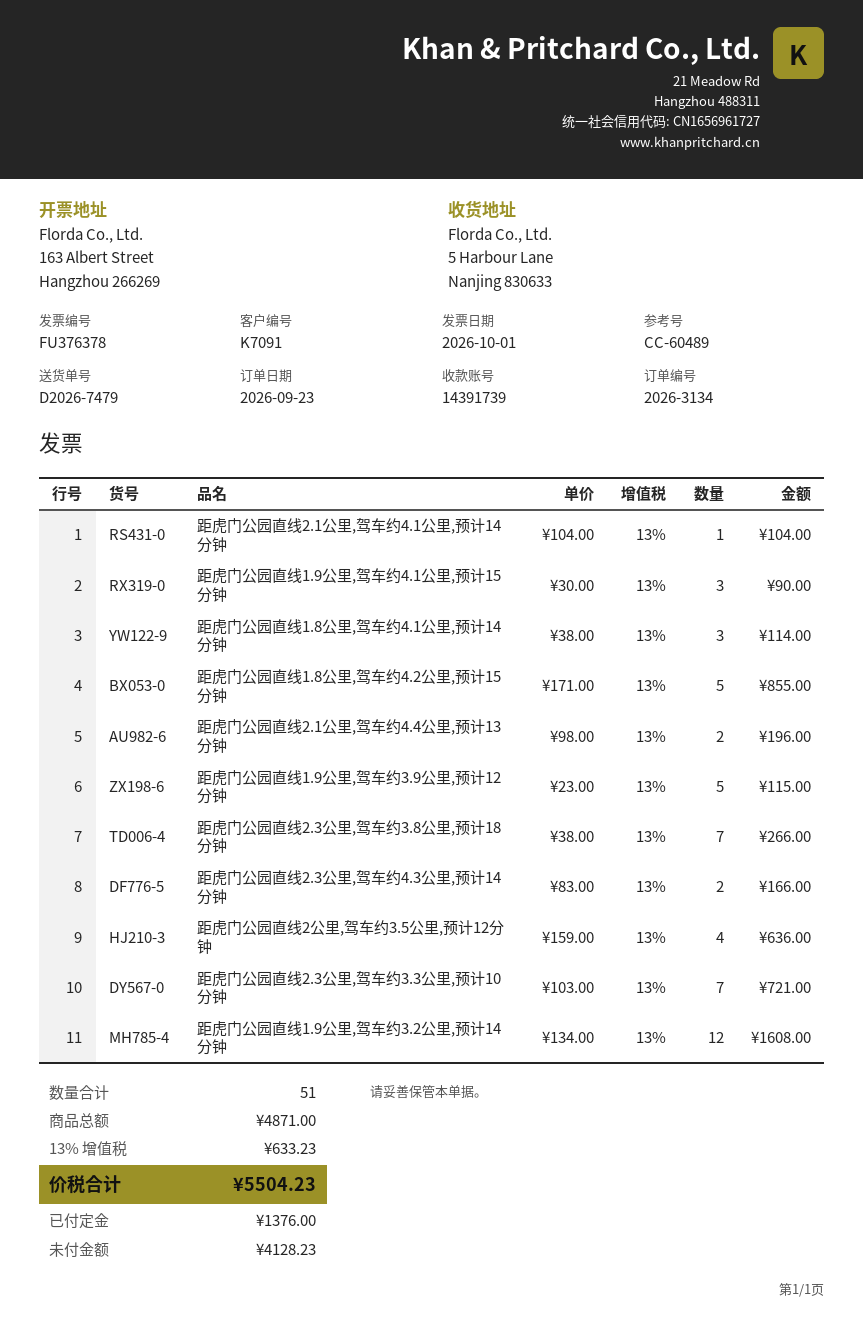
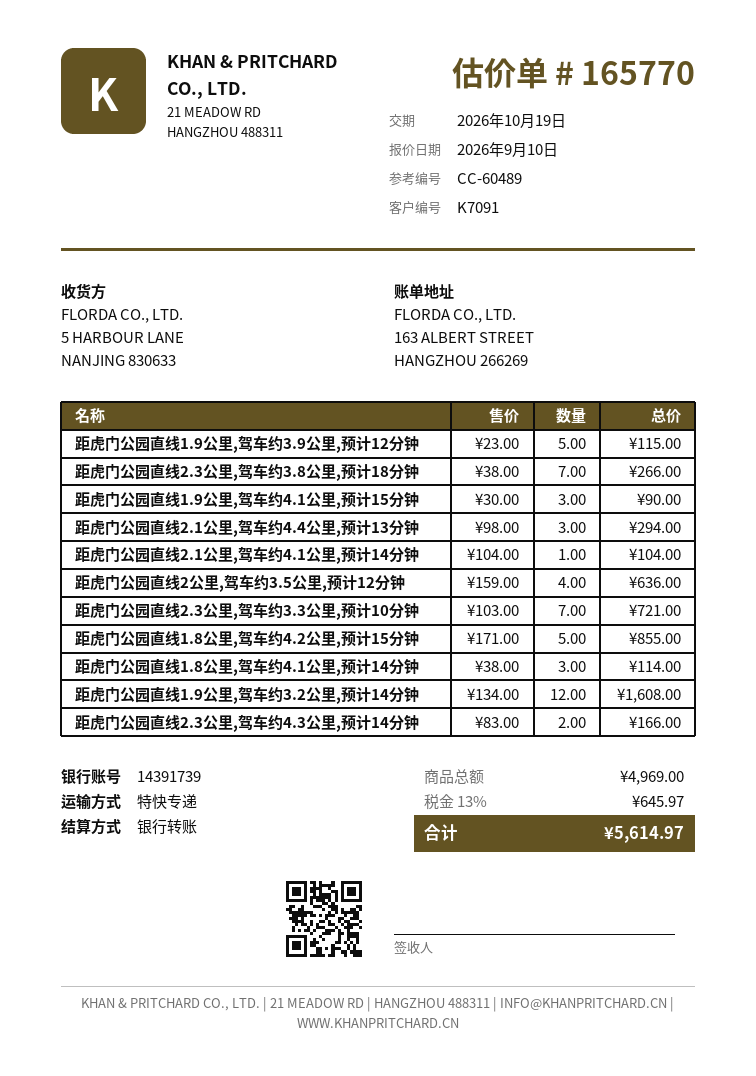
距虎门公园直线2.1公里,驾车约4.4公里,预计13分钟: 2 x 98.00 = 196.00 -> 3 x 98.00 = 294.00
subtotal: 4871.00 -> 4969.00
tax: 13% = 633.23 -> 13% = 645.97
total: 5504.23 -> 5614.97

